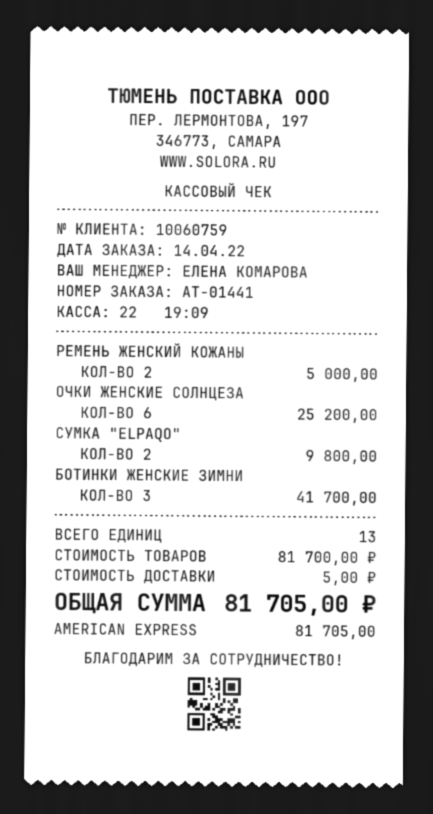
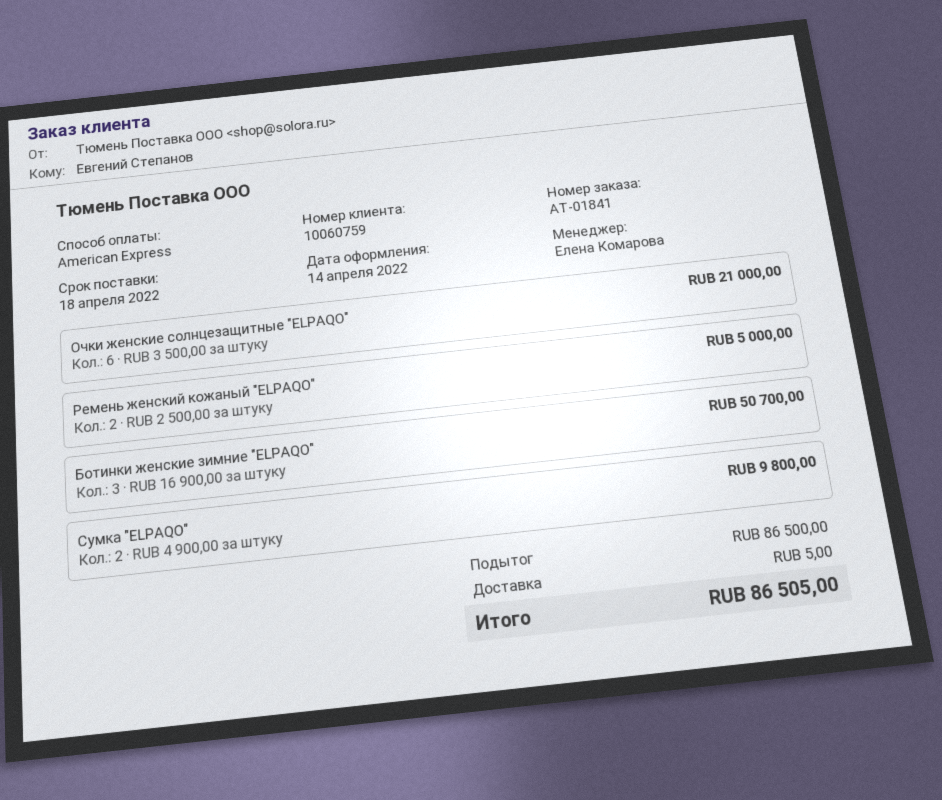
order number: AT-01441 -> AT-01841
ОЧКИ ЖЕНСКИЕ СОЛНЦЕЗА: 6 for 25200.00 -> 6 for 21000.00
БОТИНКИ ЖЕНСКИЕ ЗИМНИ: 3 for 41700.00 -> 3 for 50700.00
subtotal: 81700.00 -> 86500.00
total: 81705.00 -> 86505.00

